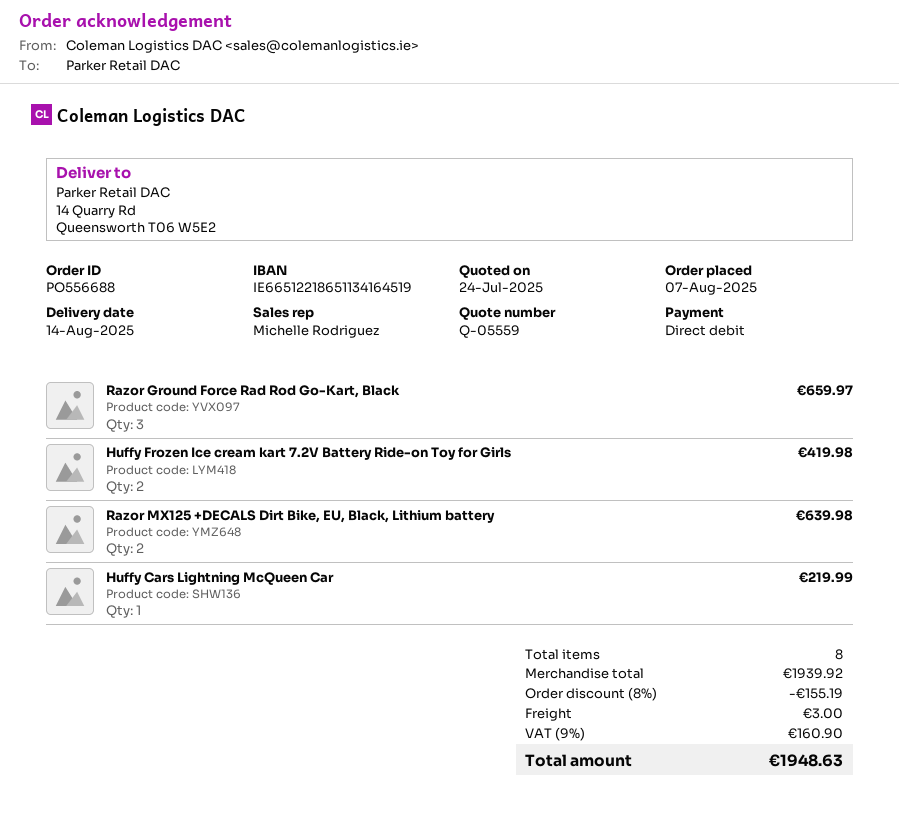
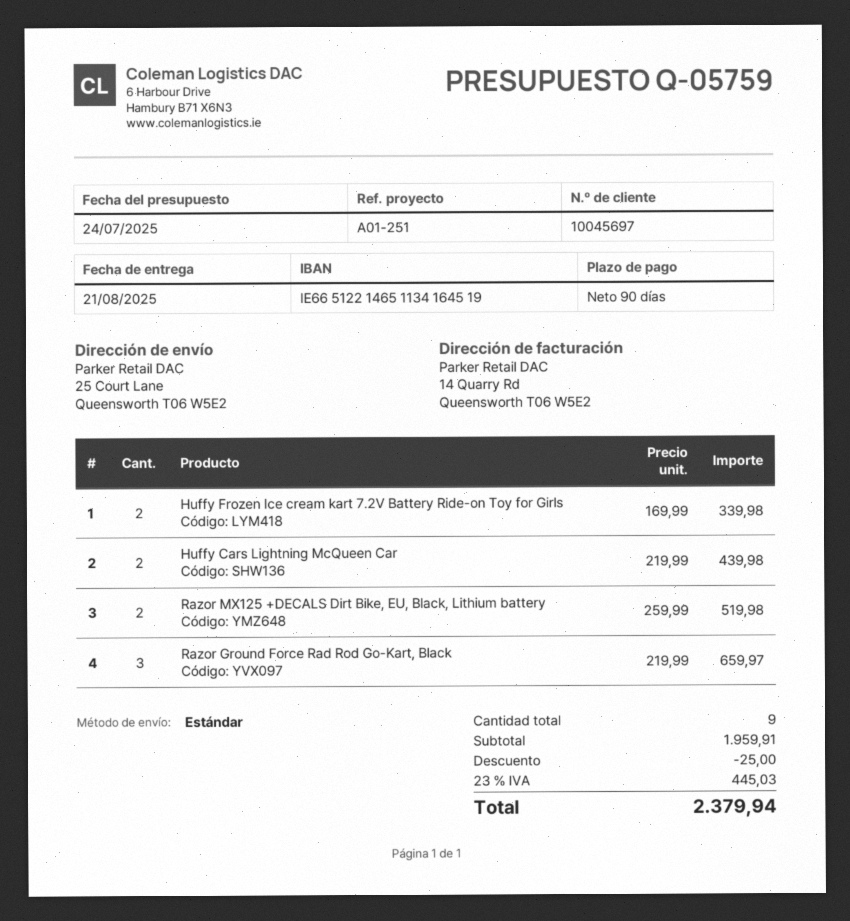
quote number: Q-05559 -> Q-05759
delivery date: 2025-08-14 -> 2025-08-21
bank account: IE66512218651134164519 -> IE66512214651134164519
ship to: 14 Quarry Rd, Queensworth T06 W5E2 -> 25 Court Lane, Queensworth T06 W5E2
Huffy Frozen Ice cream kart 7.2V Battery Ride-on Toy for Girls: 2 for 419.98 -> 2 for 339.98
Razor MX125 +DECALS Dirt Bike, EU, Black, Lithium battery: 2 for 639.98 -> 2 for 519.98
Huffy Cars Lightning McQueen Car: 1 for 219.99 -> 2 for 439.98
total quantity: 8 -> 9
subtotal: 1939.92 -> 1959.91
discount: 155.19 -> 25.00
shipping: 3.00 -> none
tax: 9% = 160.90 -> 23% = 445.03
total: 1948.63 -> 2379.94

